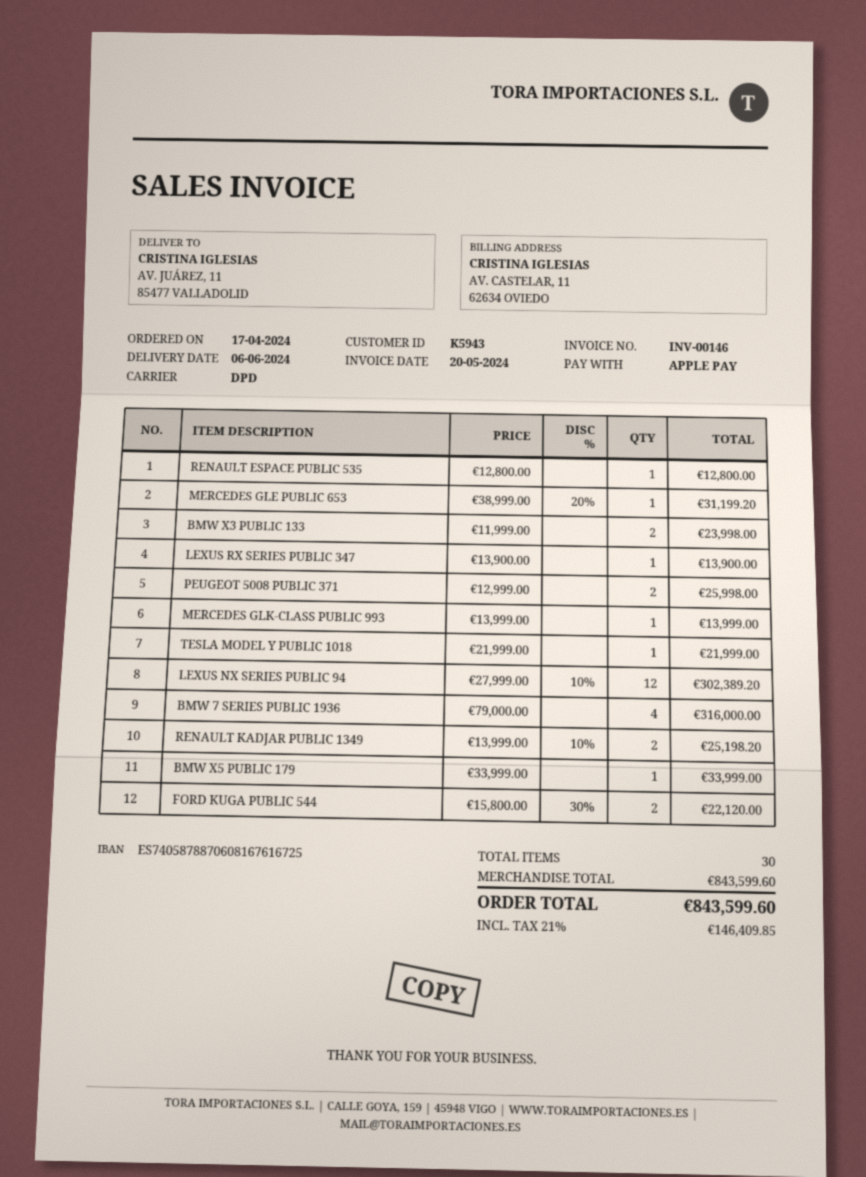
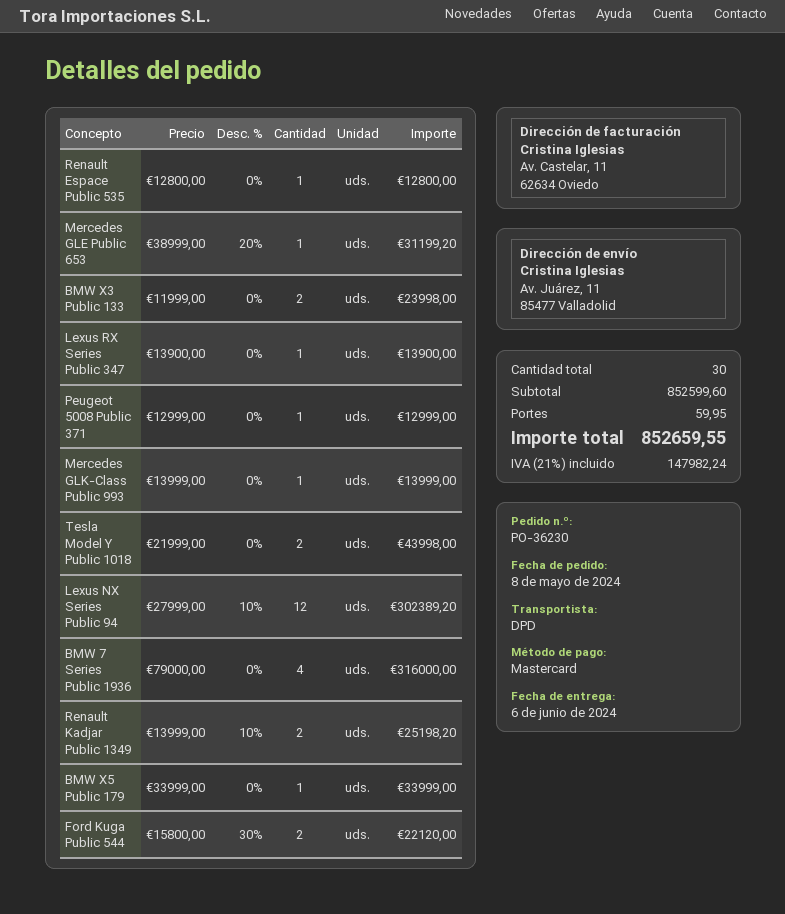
order date: 2024-04-17 -> 2024-05-08
payment method: Apple Pay -> Mastercard
PEUGEOT 5008 PUBLIC 371: 2 x 12999.00 = 25998.00 -> 1 x 12999.00 = 12999.00
TESLA MODEL Y PUBLIC 1018: 1 x 21999.00 = 21999.00 -> 2 x 21999.00 = 43998.00
subtotal: 843599.60 -> 852599.60
shipping: none -> 59.95
tax: 21% = 146409.85 -> 21% = 147982.24
total: 843599.60 -> 852659.55

